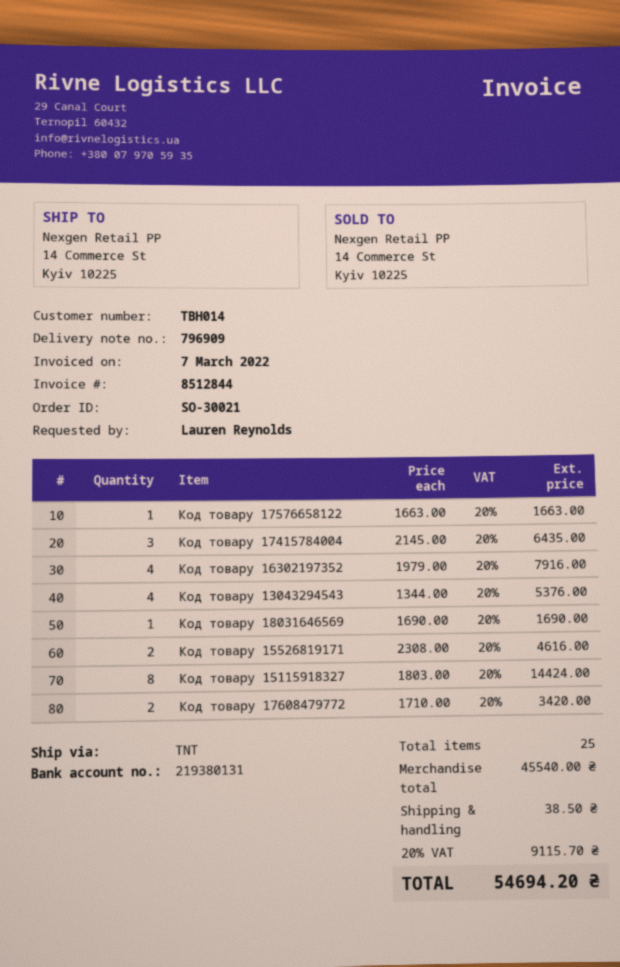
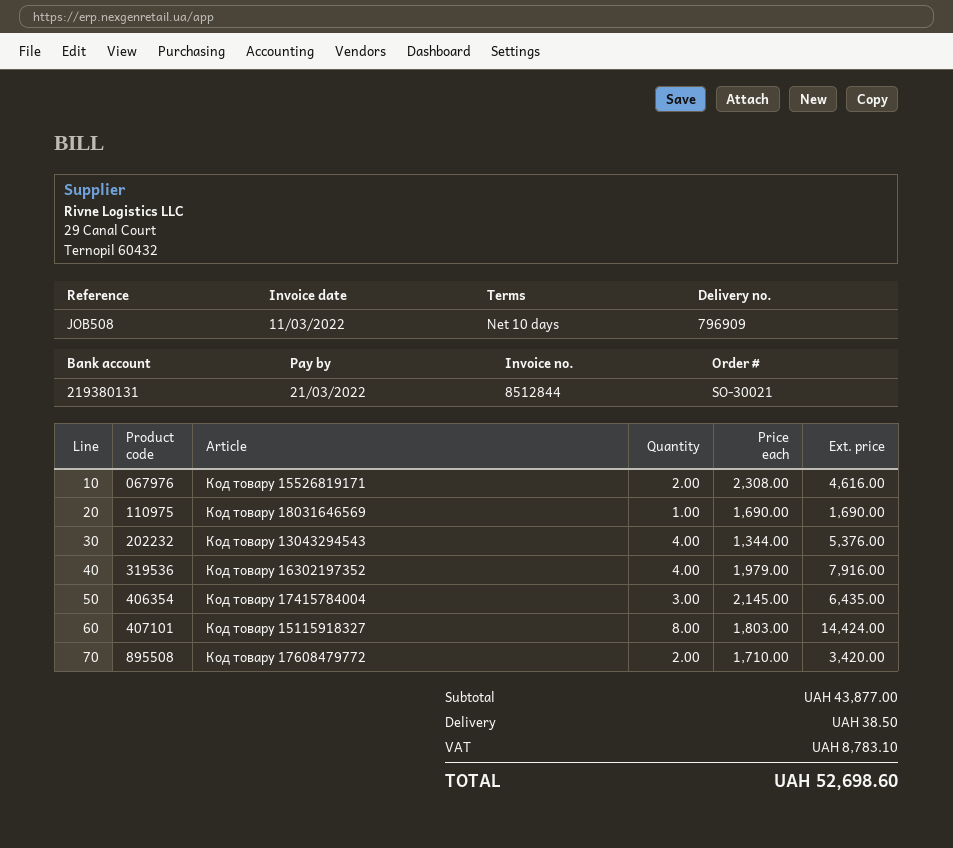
invoice date: 2022-03-07 -> 2022-03-11
Код товару 17576658122: 1 x 1663.00 = 1663.00 -> none
subtotal: 45540.00 -> 43877.00
tax: 9115.70 -> 8783.10
total: 54694.20 -> 52698.60

